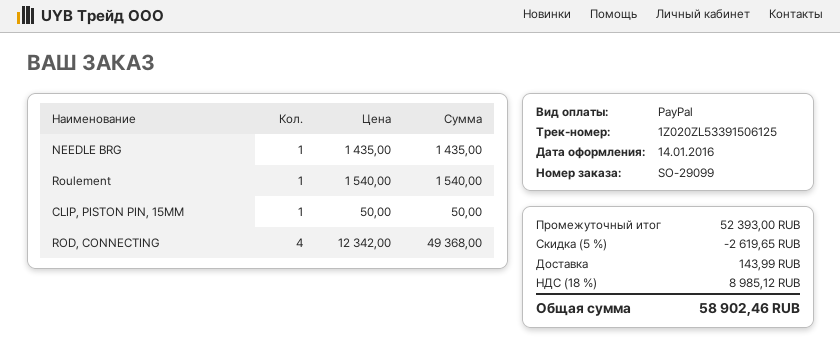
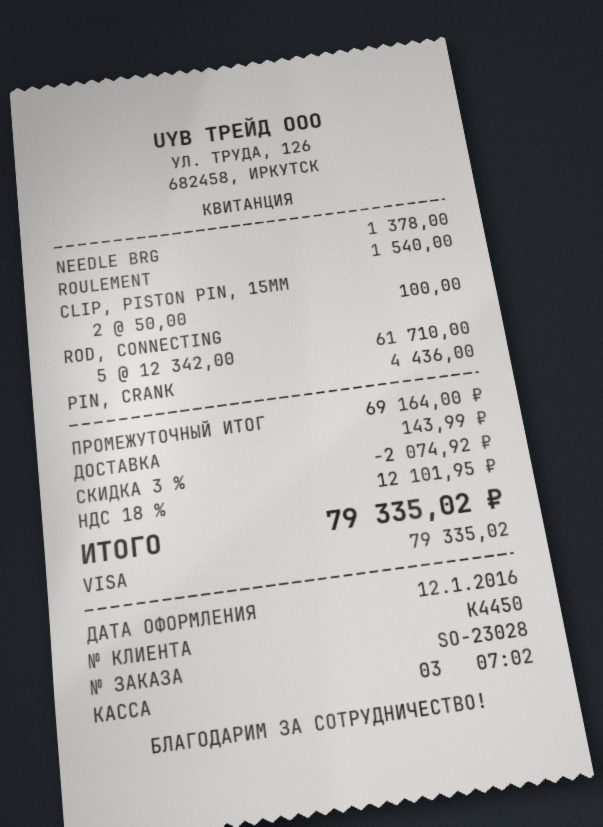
order number: SO-29099 -> SO-23028
order date: 2016-01-14 -> 2016-01-12
payment method: PayPal -> Visa
NEEDLE BRG: 1 x 1435.00 = 1435.00 -> 1 x 1378.00 = 1378.00
CLIP, PISTON PIN, 15MM: 1 x 50.00 = 50.00 -> 2 x 50.00 = 100.00
ROD, CONNECTING: 4 x 12342.00 = 49368.00 -> 5 x 12342.00 = 61710.00
PIN, CRANK: none -> 1 x 4436.00 = 4436.00
subtotal: 52393.00 -> 69164.00
discount: 5% = 2619.65 -> 3% = 2074.92
tax: 18% = 8985.12 -> 18% = 12101.95
total: 58902.46 -> 79335.02

